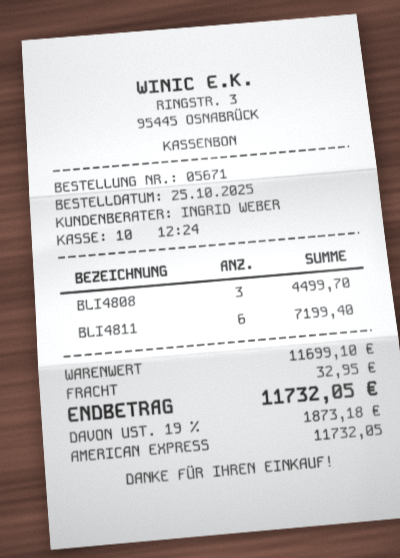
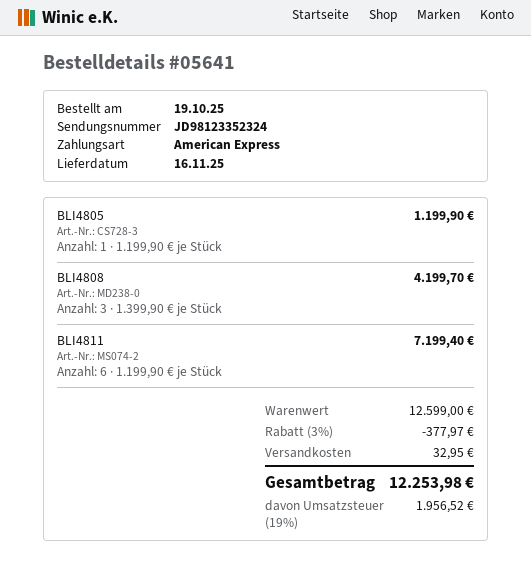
order number: 05671 -> 05641
order date: 2025-10-25 -> 2025-10-19
BLI4808: 3 for 4499.70 -> 3 for 4199.70
BLI4805: none -> 1 for 1199.90
subtotal: 11699.10 -> 12599.00
discount: none -> 3% = 377.97
tax: 19% = 1873.18 -> 19% = 1956.52
total: 11732.05 -> 12253.98

